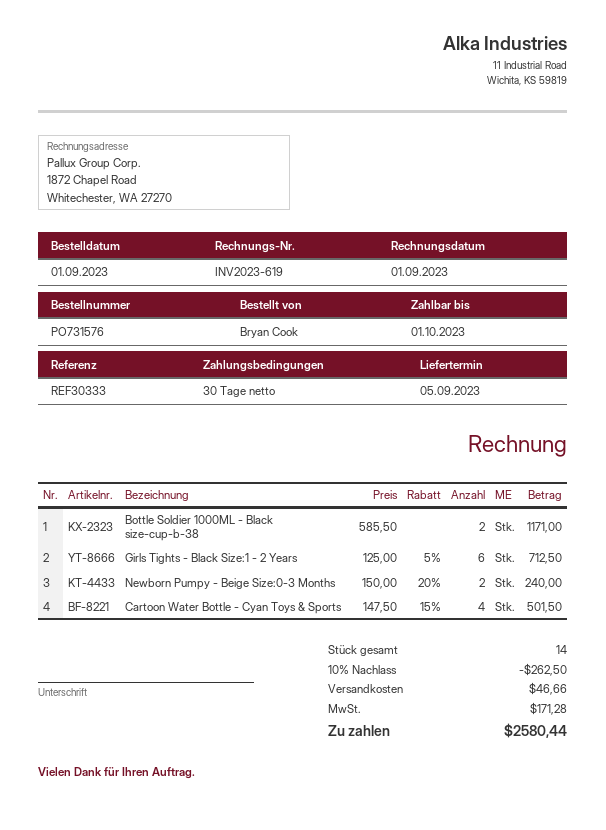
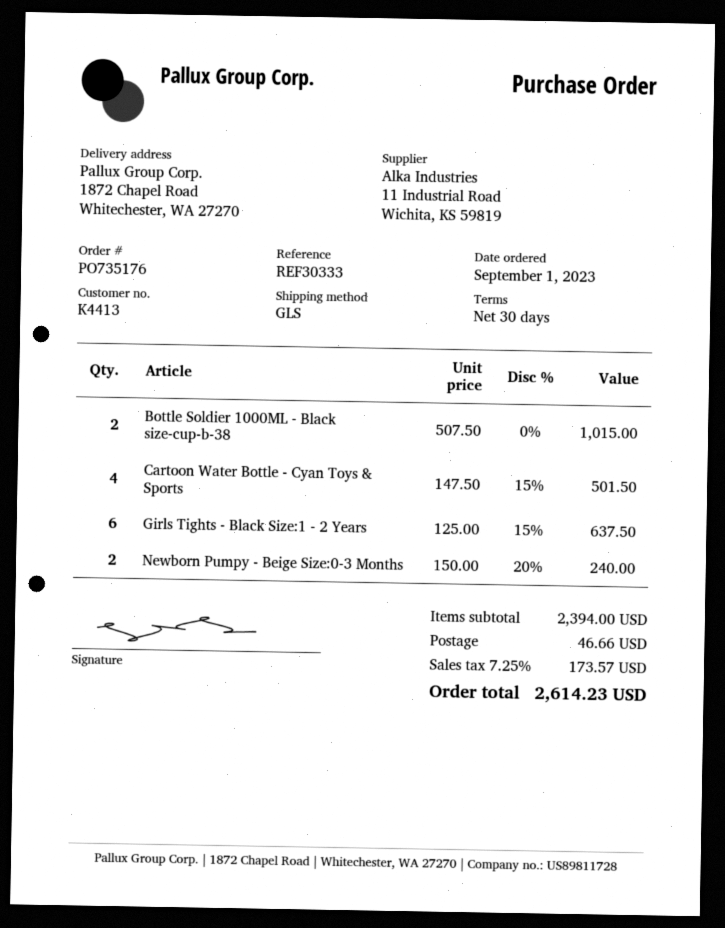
order number: PO731576 -> PO735176
Bottle Soldier 1000ML - Black size-cup-b-38: 2 x 585.50 = 1171.00 -> 2 x 507.50 = 1015.00
Girls Tights - Black Size:1 - 2 Years: 6 x 125.00 - 5% = 712.50 -> 6 x 125.00 - 15% = 637.50
discount: 10% = 262.50 -> none
tax: 171.28 -> 173.57
total: 2580.44 -> 2614.23

